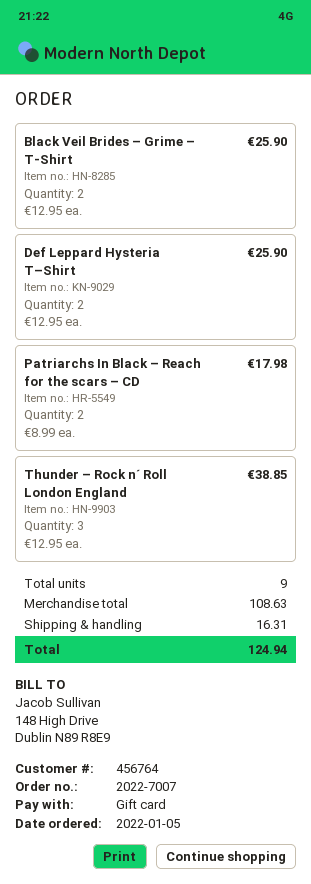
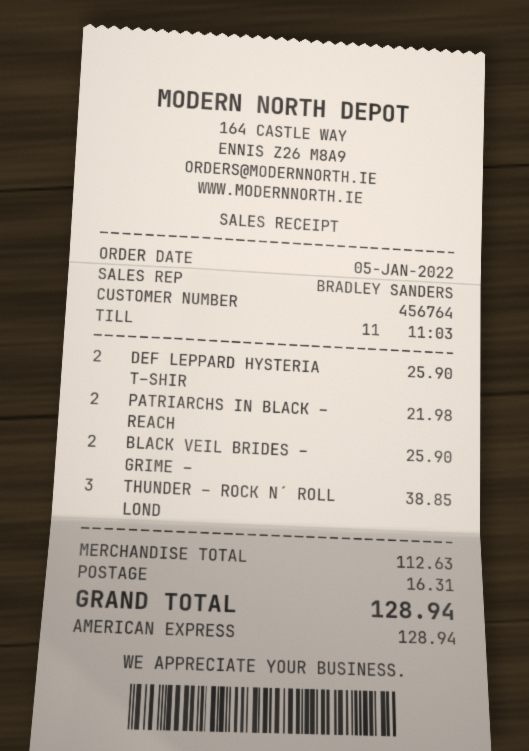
payment method: gift card -> American Express
Patriarchs In Black – Reach for the scars – CD: 2 for 17.98 -> 2 for 21.98
subtotal: 108.63 -> 112.63
total: 124.94 -> 128.94

